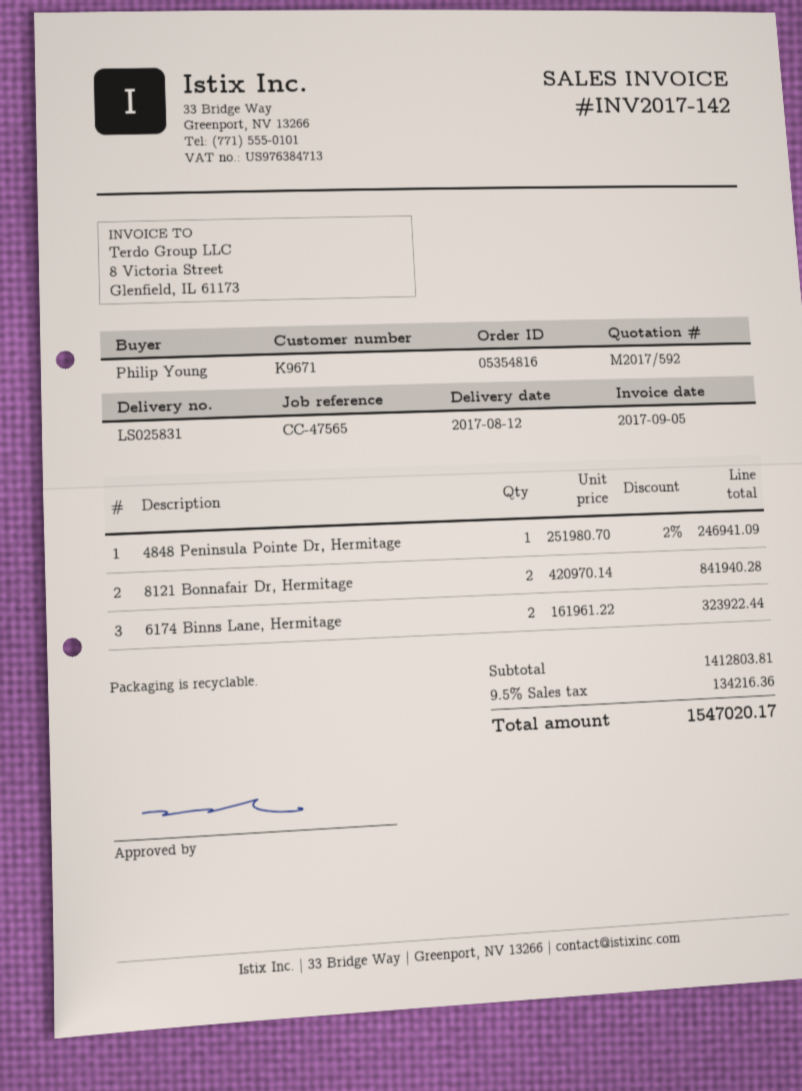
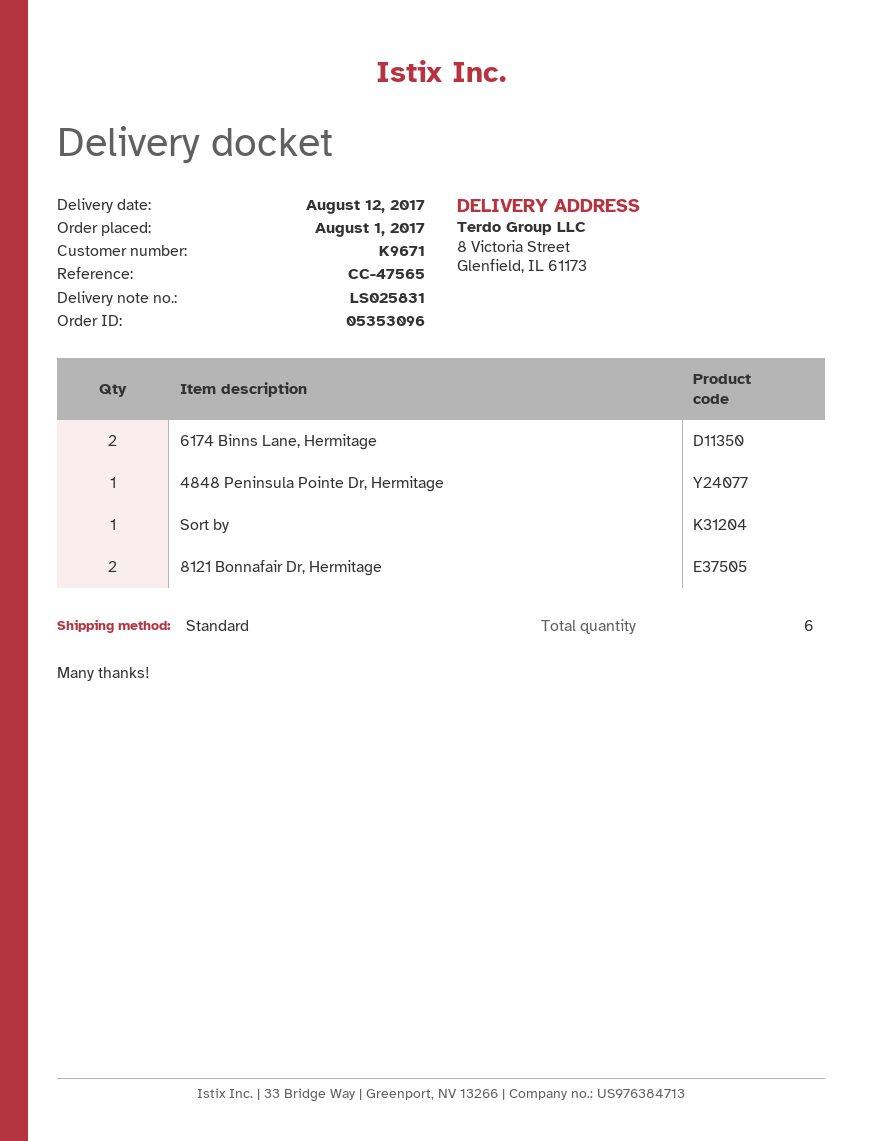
order number: 05354816 -> 05353096
Sort by: none -> 1

